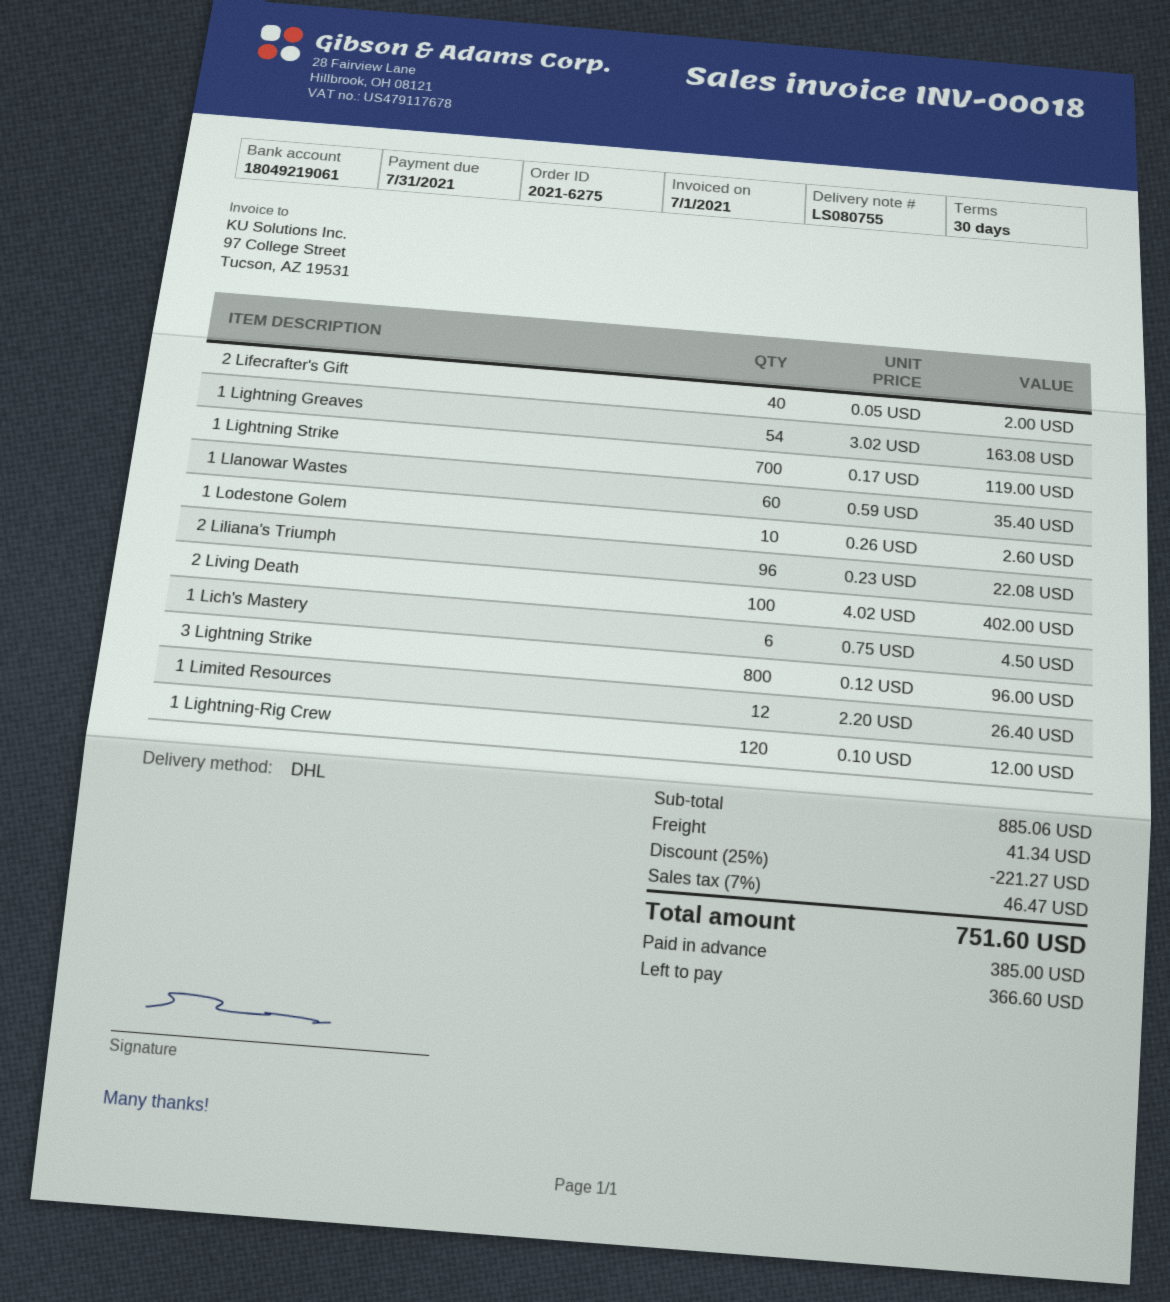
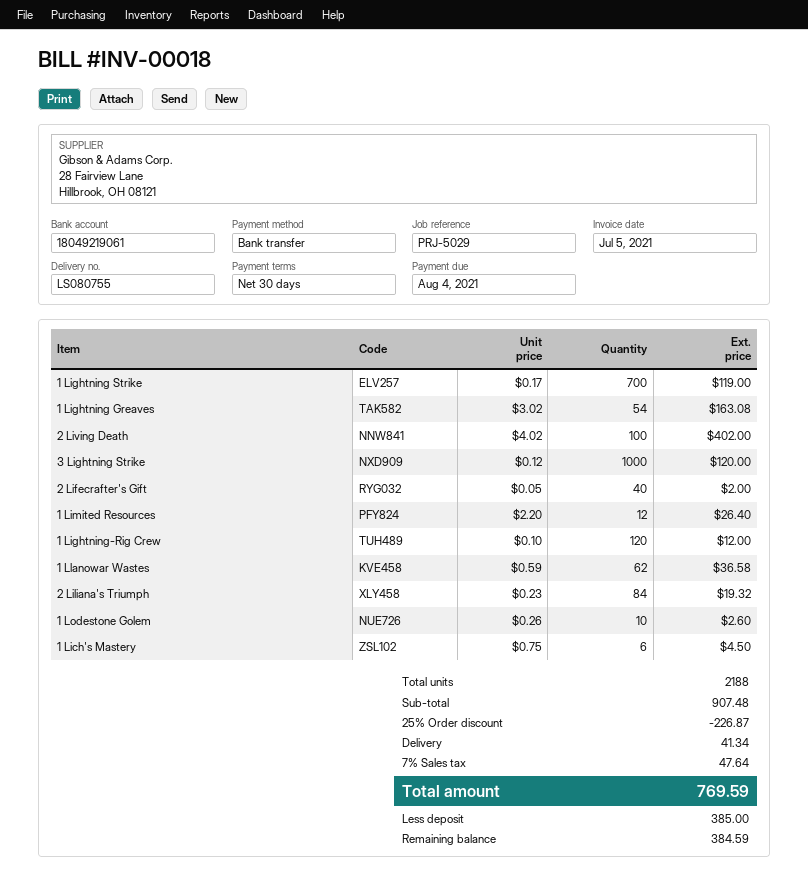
invoice date: 2021-07-01 -> 2021-07-05
due date: 2021-07-31 -> 2021-08-04
1 Llanowar Wastes: 60 x 0.59 = 35.40 -> 62 x 0.59 = 36.58
2 Liliana's Triumph: 96 x 0.23 = 22.08 -> 84 x 0.23 = 19.32
3 Lightning Strike: 800 x 0.12 = 96.00 -> 1000 x 0.12 = 120.00
subtotal: 885.06 -> 907.48
discount: 25% = 221.27 -> 25% = 226.87
tax: 7% = 46.47 -> 7% = 47.64
total: 751.60 -> 769.59
balance: 366.60 -> 384.59

